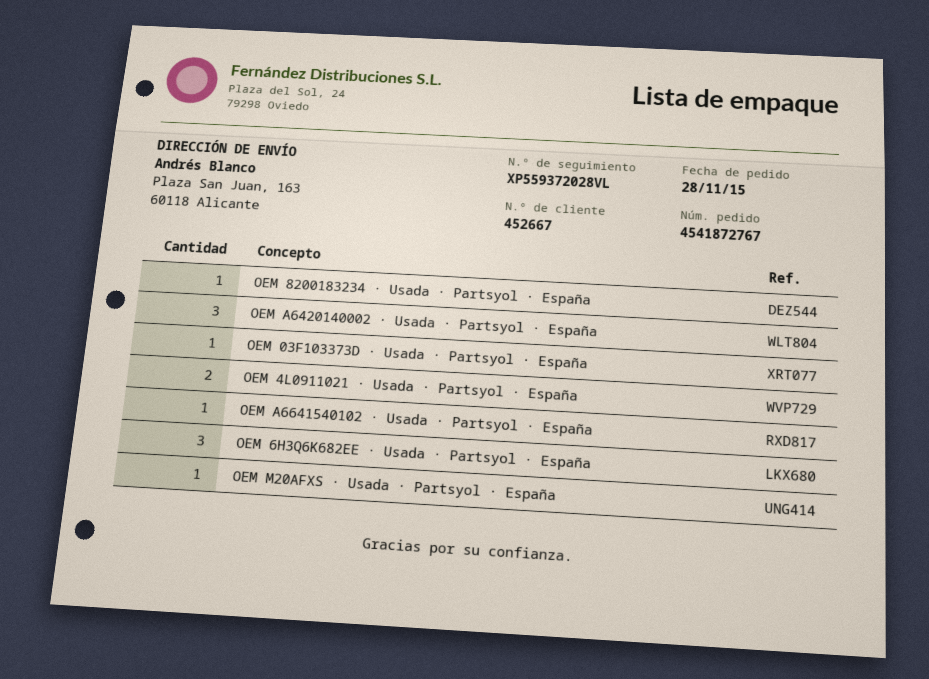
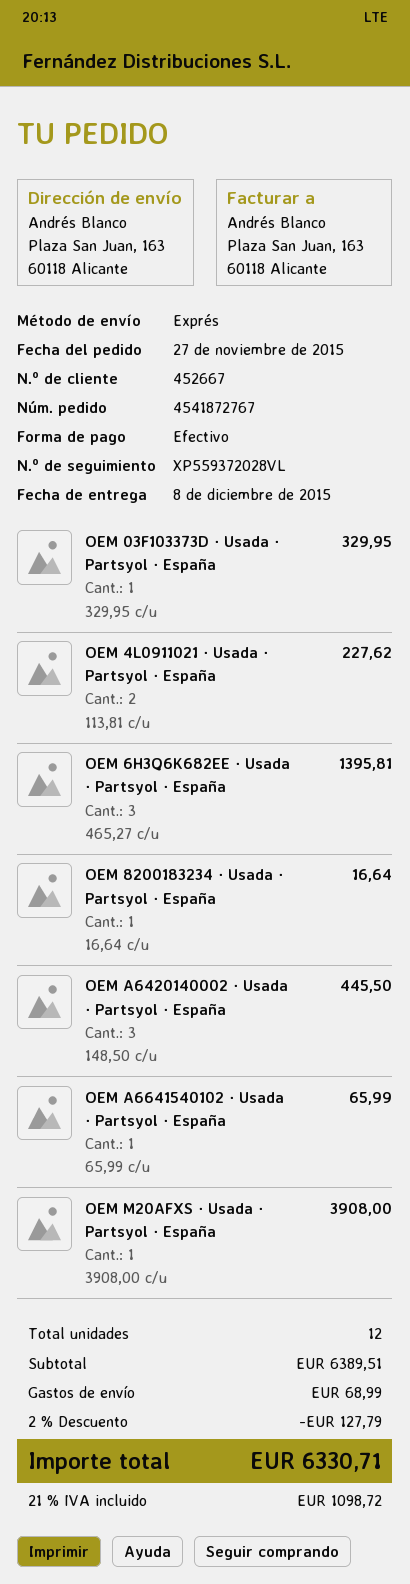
order date: 2015-11-28 -> 2015-11-27

